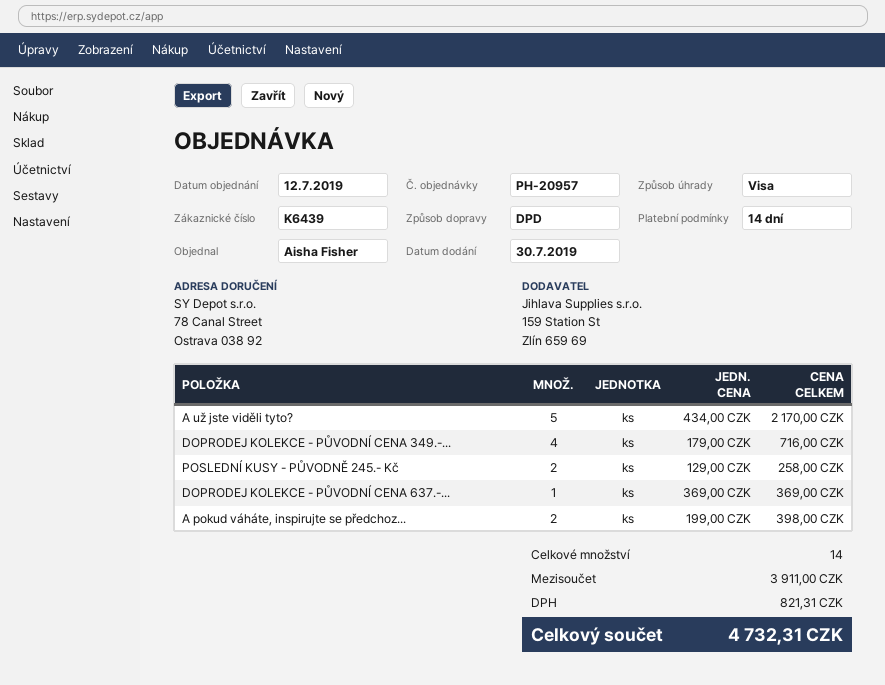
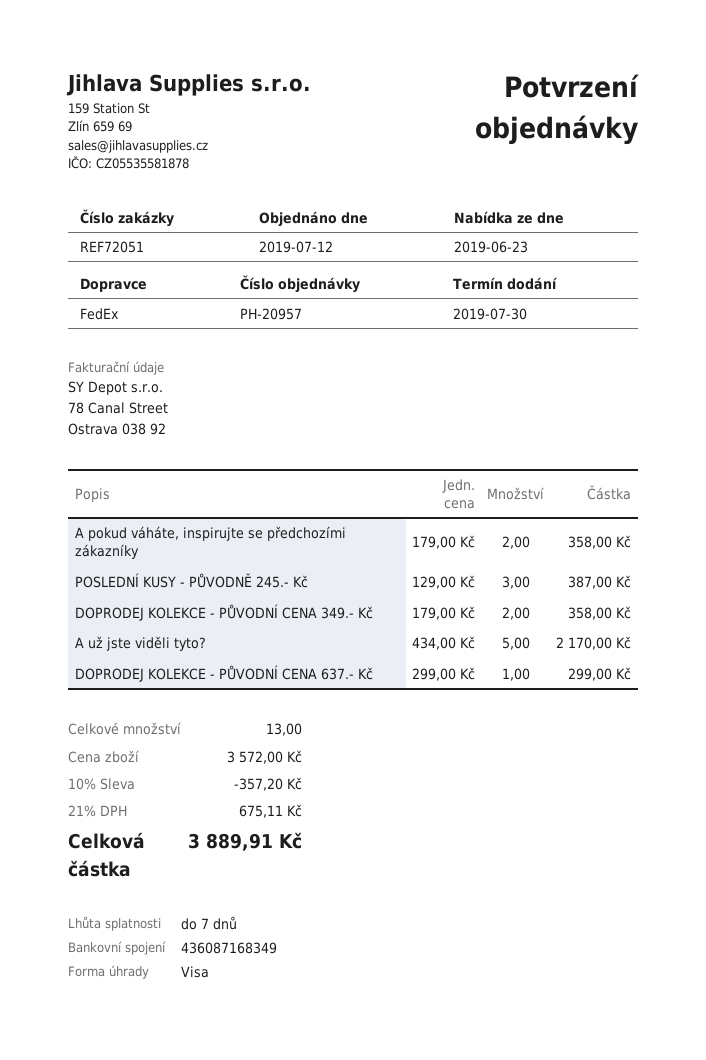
payment terms: 14 days -> 7 days
shipping method: DPD -> FedEx
DOPRODEJ KOLEKCE - PŮVODNÍ CENA 349.-...: 4 x 179.00 = 716.00 -> 2 x 179.00 = 358.00
POSLEDNÍ KUSY - PŮVODNĚ 245.- Kč: 2 x 129.00 = 258.00 -> 3 x 129.00 = 387.00
DOPRODEJ KOLEKCE - PŮVODNÍ CENA 637.-...: 1 x 369.00 = 369.00 -> 1 x 299.00 = 299.00
A pokud váháte, inspirujte se předchoz...: 2 x 199.00 = 398.00 -> 2 x 179.00 = 358.00
total quantity: 14 -> 13
subtotal: 3911.00 -> 3572.00
discount: none -> 10% = 357.20
tax: 821.31 -> 675.11
total: 4732.31 -> 3889.91

